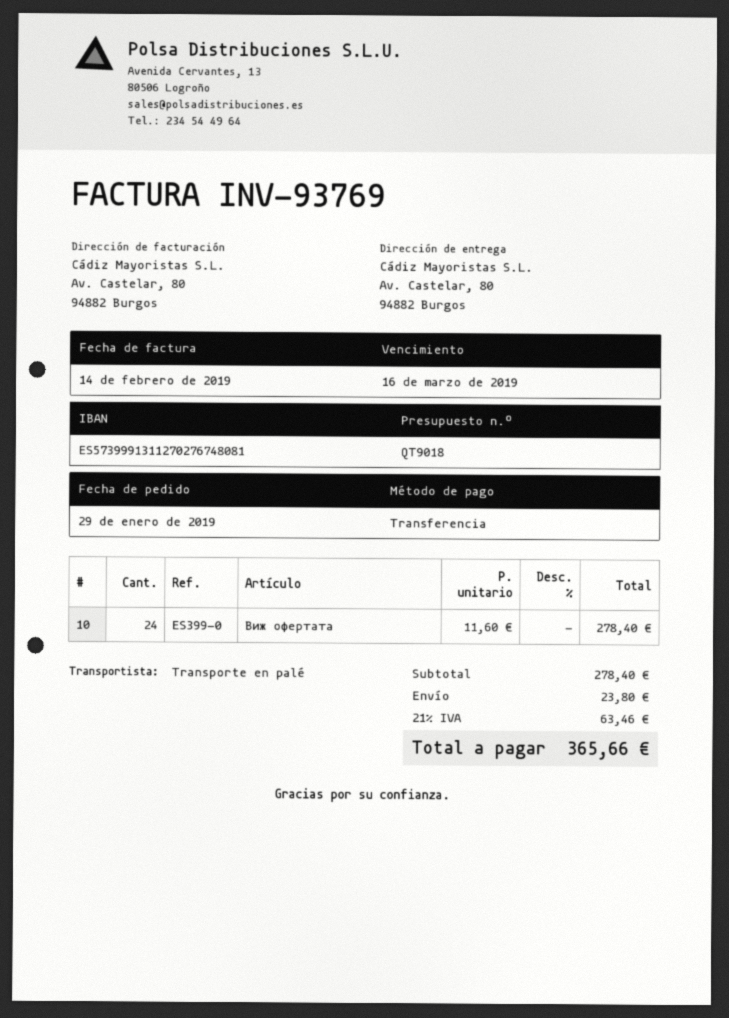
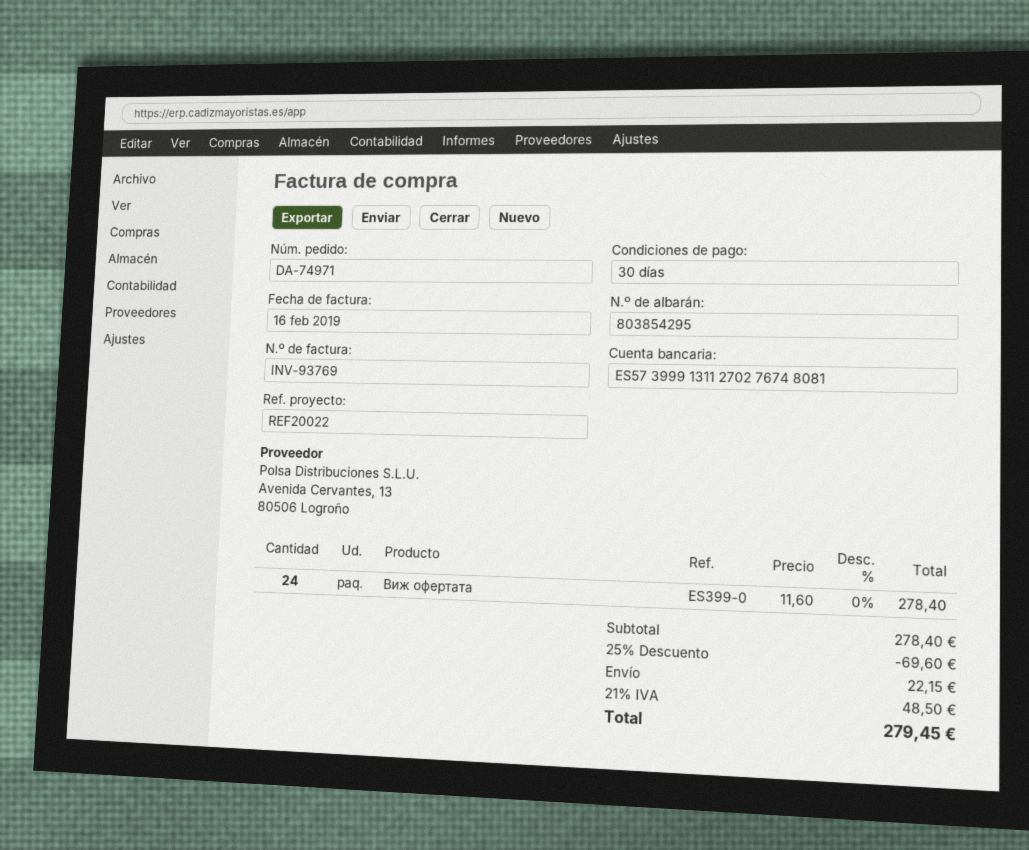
invoice date: 2019-02-14 -> 2019-02-16
discount: none -> 25% = 69.60
shipping: 23.80 -> 22.15
tax: 21% = 63.46 -> 21% = 48.50
total: 365.66 -> 279.45

